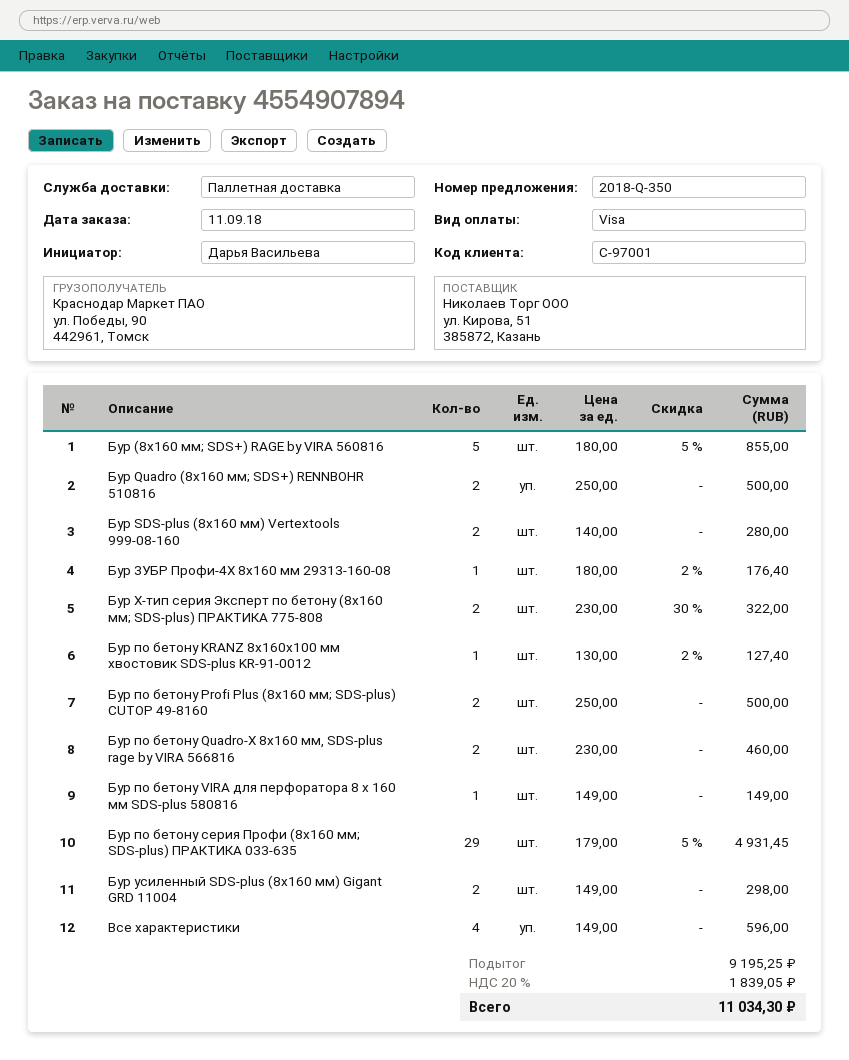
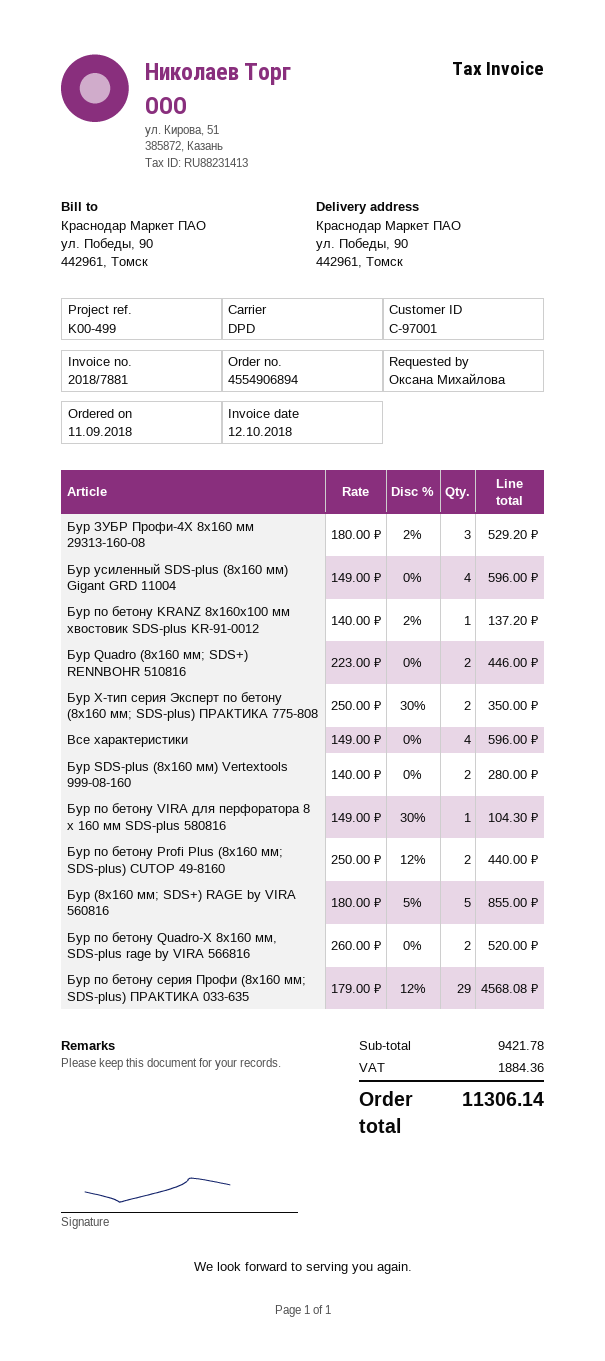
order number: 4554907894 -> 4554906894
ordered by: Дарья Васильева -> Оксана Михайлова
shipping method: pallet freight -> DPD
Бур Quadro (8x160 мм; SDS+) RENNBOHR 510816: 2 x 250.00 = 500.00 -> 2 x 223.00 = 446.00
Бур ЗУБР Профи-4Х 8x160 мм 29313-160-08: 1 x 180.00 - 2% = 176.40 -> 3 x 180.00 - 2% = 529.20
Бур Х-тип серия Эксперт по бетону (8х160 мм; SDS-plus) ПРАКТИКА 775-808: 2 x 230.00 - 30% = 322.00 -> 2 x 250.00 - 30% = 350.00
Бур по бетону KRANZ 8x160x100 мм хвостовик SDS-plus KR-91-0012: 1 x 130.00 - 2% = 127.40 -> 1 x 140.00 - 2% = 137.20
Бур по бетону Profi Plus (8х160 мм; SDS-plus) CUTOP 49-8160: 2 x 250.00 = 500.00 -> 2 x 250.00 - 12% = 440.00
Бур по бетону Quadro-X 8x160 мм, SDS-plus rage by VIRA 566816: 2 x 230.00 = 460.00 -> 2 x 260.00 = 520.00
Бур по бетону VIRA для перфоратора 8 x 160 мм SDS-plus 580816: 1 x 149.00 = 149.00 -> 1 x 149.00 - 30% = 104.30
Бур по бетону серия Профи (8х160 мм; SDS-plus) ПРАКТИКА 033-635: 29 x 179.00 - 5% = 4931.45 -> 29 x 179.00 - 12% = 4568.08
Бур усиленный SDS-plus (8х160 мм) Gigant GRD 11004: 2 x 149.00 = 298.00 -> 4 x 149.00 = 596.00
subtotal: 9195.25 -> 9421.78
tax: 1839.05 -> 1884.36
total: 11034.30 -> 11306.14

